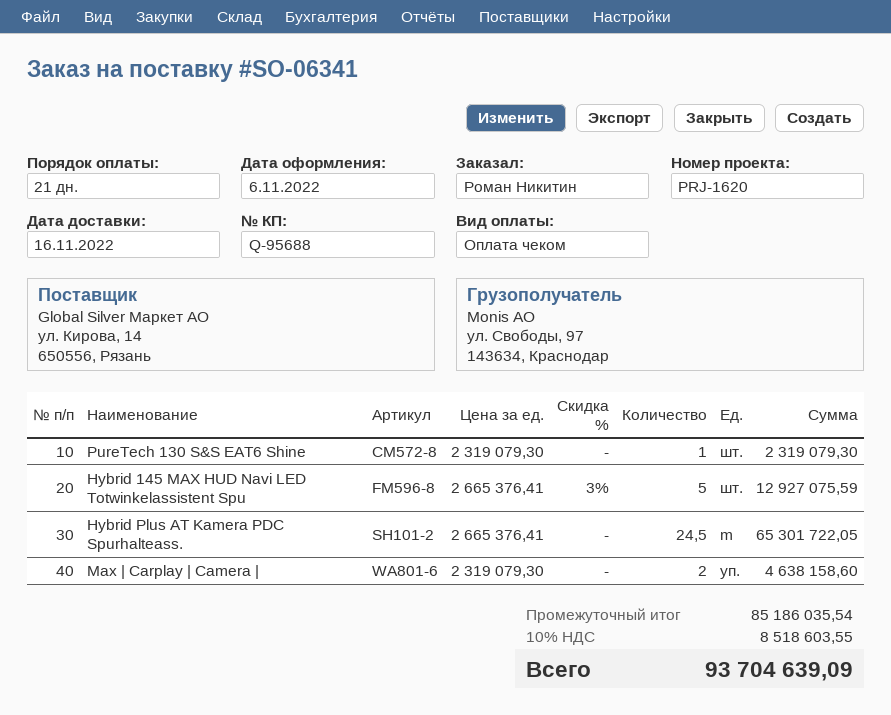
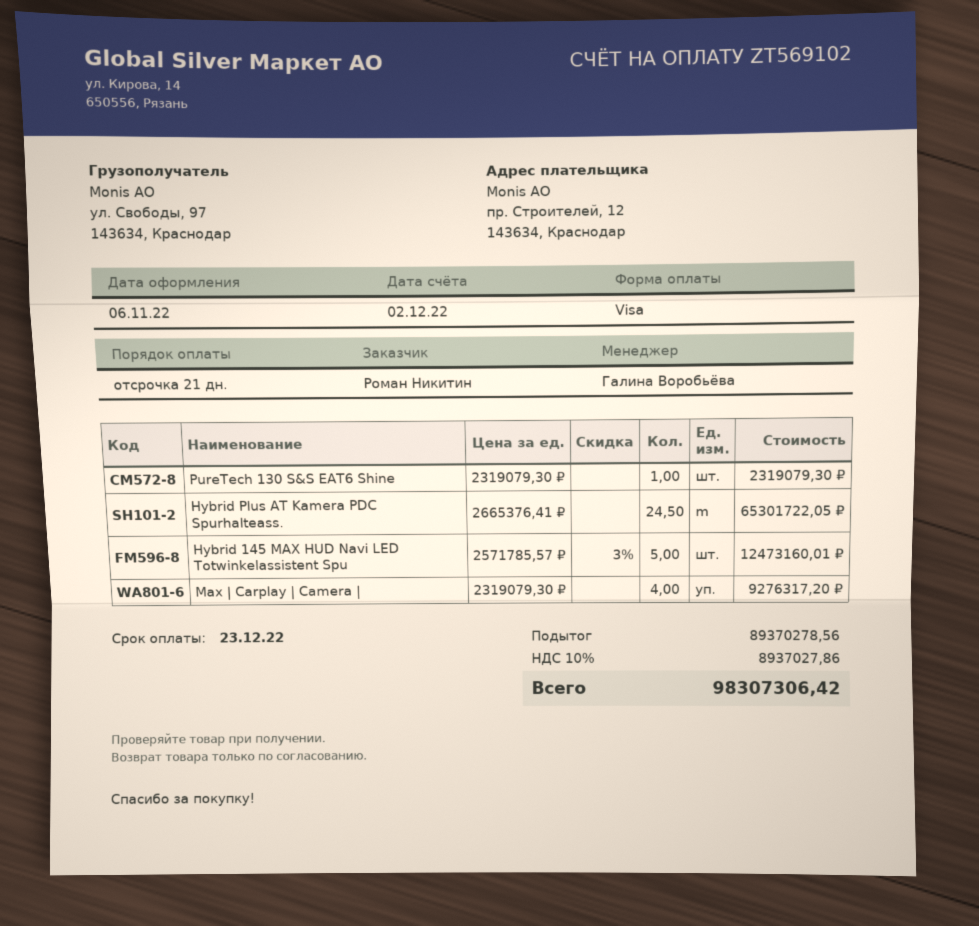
payment method: cheque -> Visa
Hybrid 145 MAX HUD Navi LED Totwinkelassistent Spu: 5 x 2665376.41 - 3% = 12927075.59 -> 5 x 2571785.57 - 3% = 12473160.01
Max | Carplay | Camera |: 2 x 2319079.30 = 4638158.60 -> 4 x 2319079.30 = 9276317.20
subtotal: 85186035.54 -> 89370278.56
tax: 10% = 8518603.55 -> 10% = 8937027.86
total: 93704639.09 -> 98307306.42

